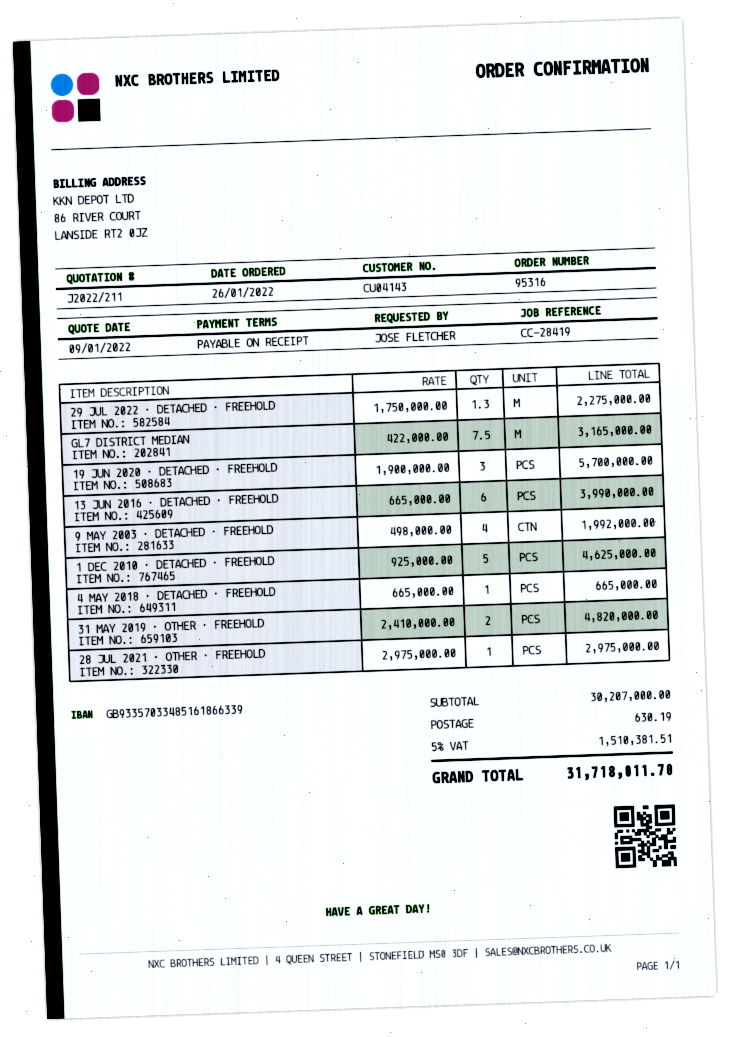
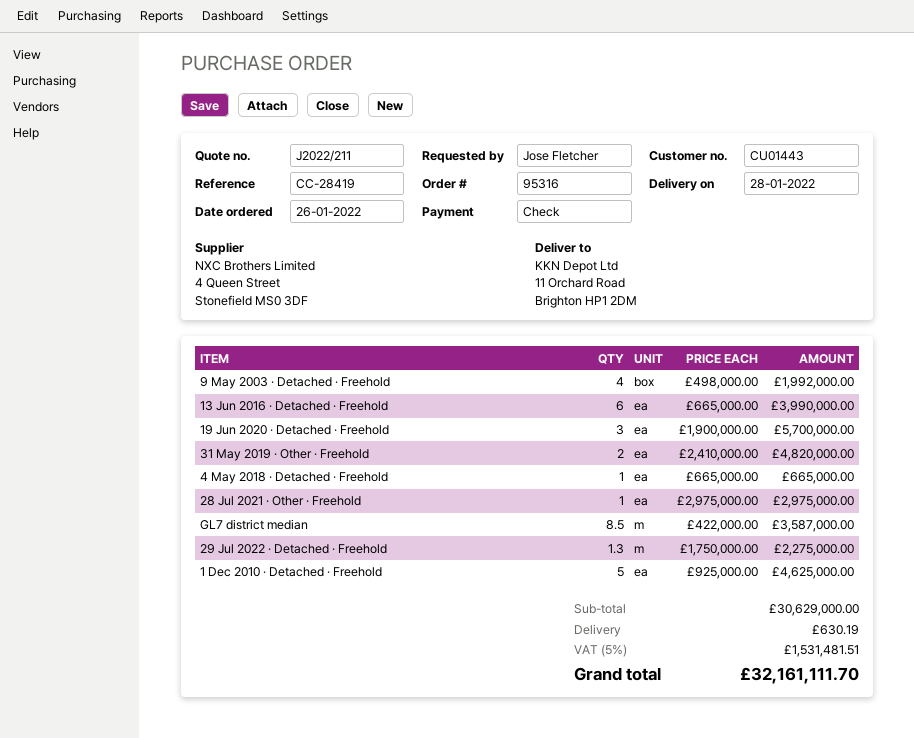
customer number: CU04143 -> CU01443
GL7 DISTRICT MEDIAN: 7.5 x 422000.00 = 3165000.00 -> 8.5 x 422000.00 = 3587000.00
subtotal: 30207000.00 -> 30629000.00
tax: 5% = 1510381.51 -> 5% = 1531481.51
total: 31718011.70 -> 32161111.70

